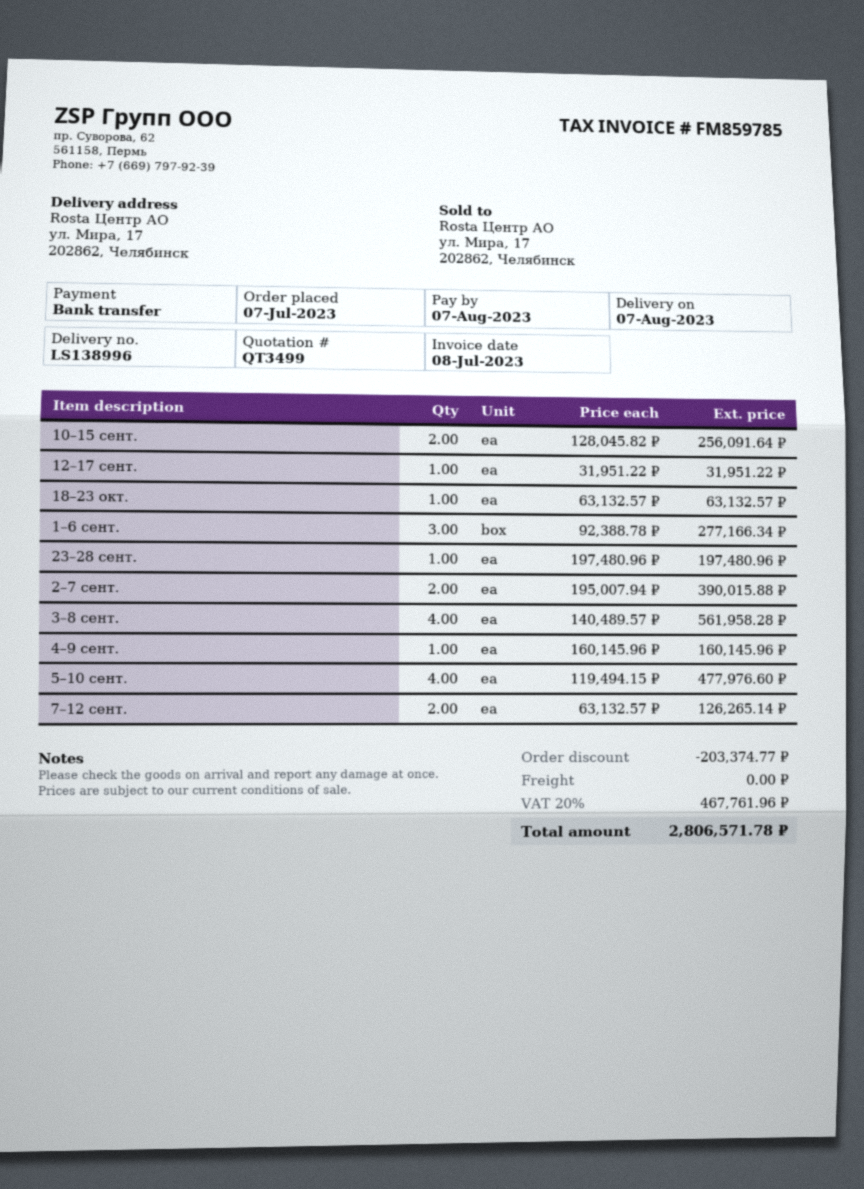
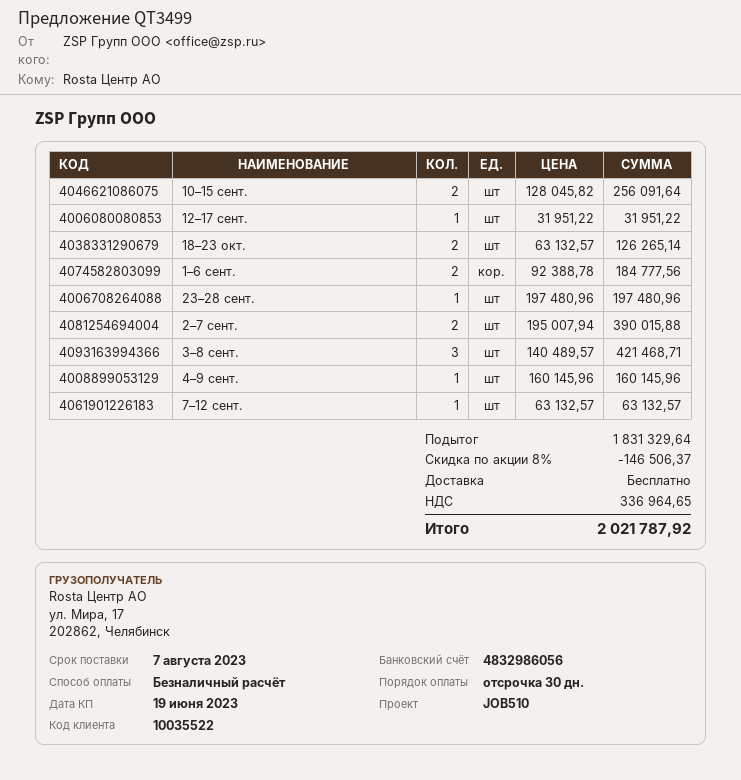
18–23 окт.: 1 x 63132.57 = 63132.57 -> 2 x 63132.57 = 126265.14
1–6 сент.: 3 x 92388.78 = 277166.34 -> 2 x 92388.78 = 184777.56
3–8 сент.: 4 x 140489.57 = 561958.28 -> 3 x 140489.57 = 421468.71
5–10 сент.: 4 x 119494.15 = 477976.60 -> none
7–12 сент.: 2 x 63132.57 = 126265.14 -> 1 x 63132.57 = 63132.57
discount: 203374.77 -> 146506.37
tax: 467761.96 -> 336964.65
total: 2806571.78 -> 2021787.92

